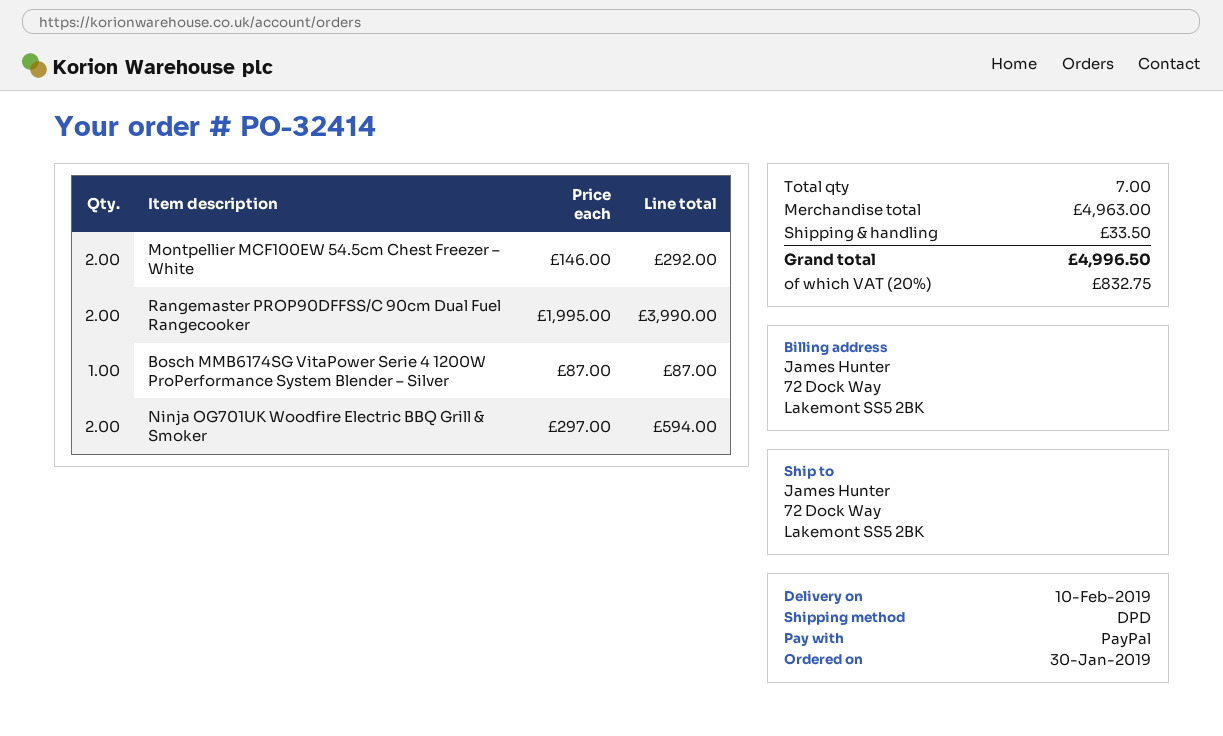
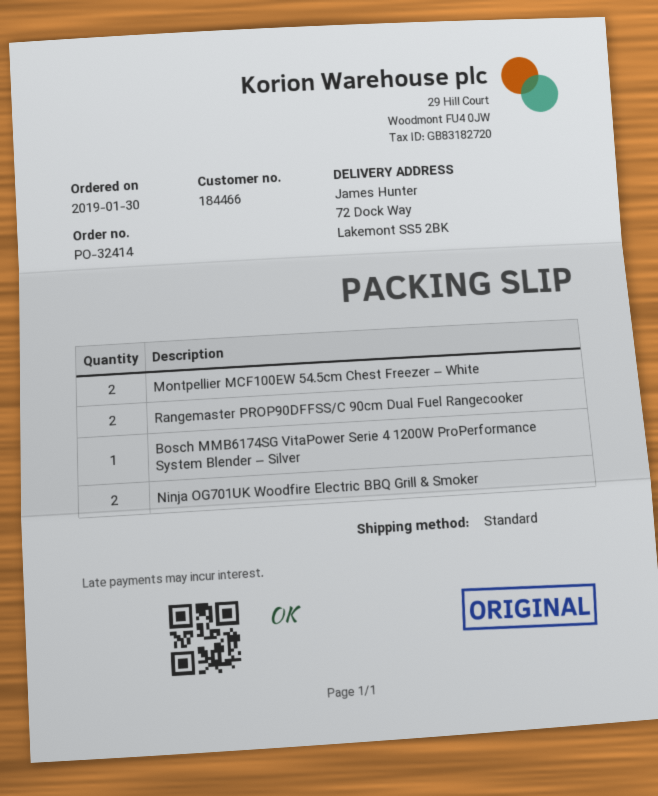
shipping method: DPD -> standard

